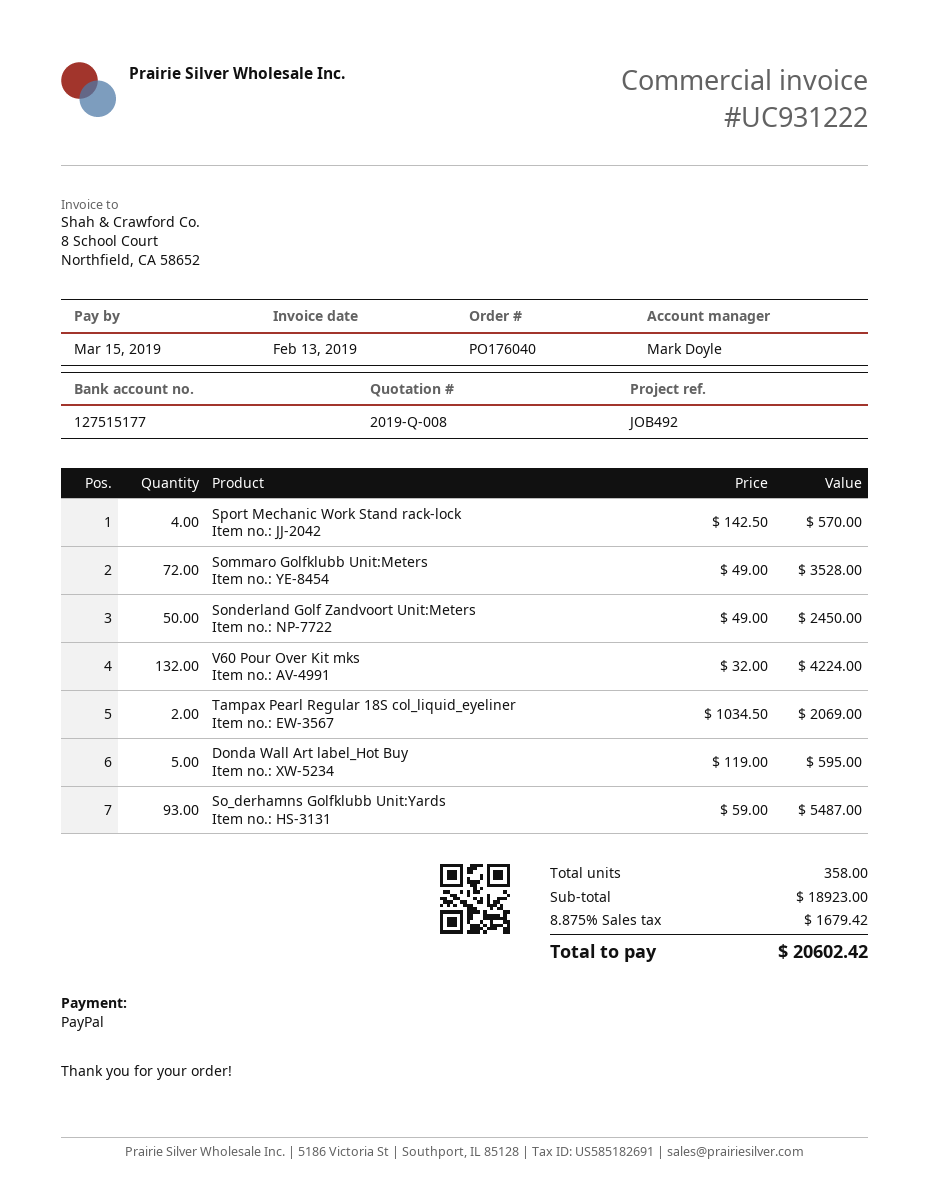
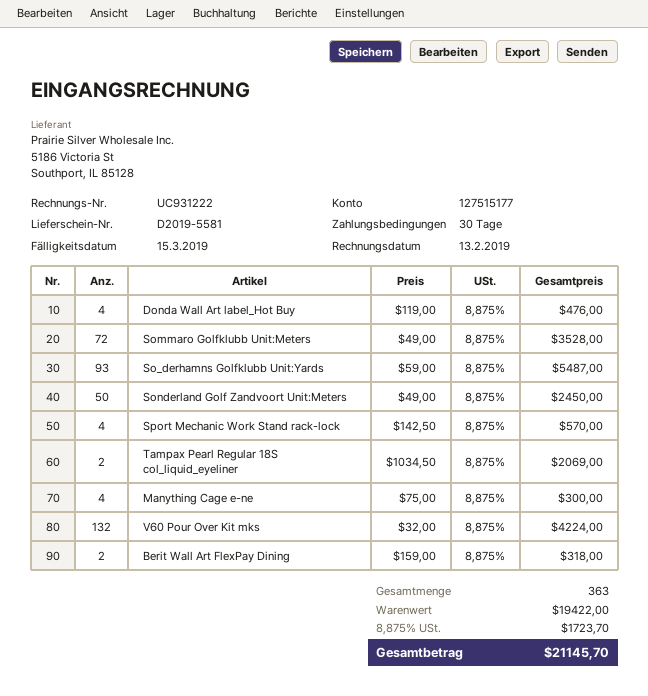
Donda Wall Art label_Hot Buy: 5 x 119.00 = 595.00 -> 4 x 119.00 = 476.00
Manything Cage e-ne: none -> 4 x 75.00 = 300.00
Berit Wall Art FlexPay Dining: none -> 2 x 159.00 = 318.00
total quantity: 358 -> 363
subtotal: 18923.00 -> 19422.00
tax: 8.875% = 1679.42 -> 8.875% = 1723.70
total: 20602.42 -> 21145.70

